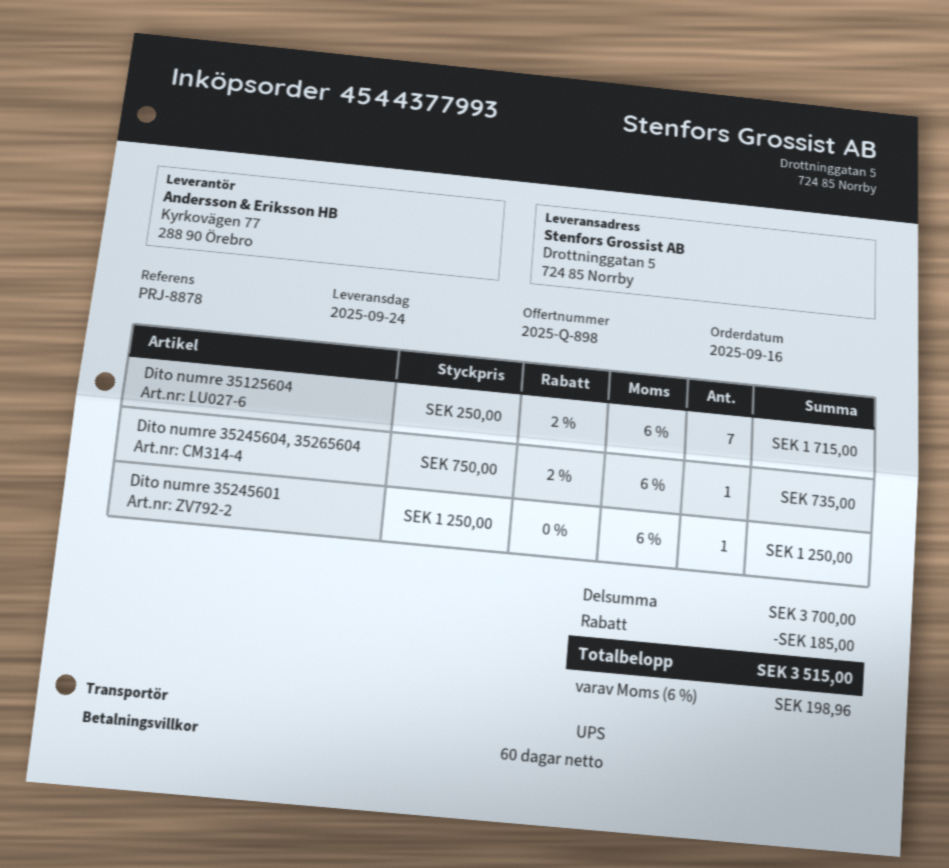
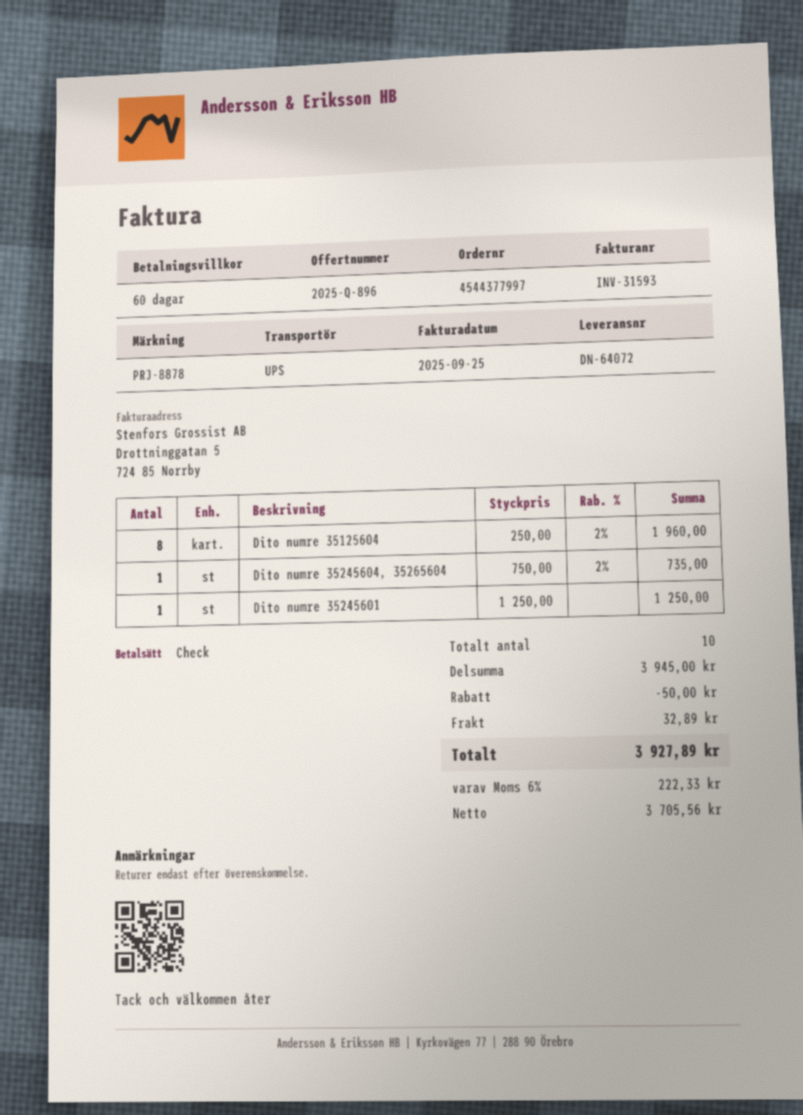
quote number: 2025-Q-898 -> 2025-Q-896
order number: 4544377993 -> 4544377997
Dito numre 35125604: 7 x 250.00 - 2% = 1715.00 -> 8 x 250.00 - 2% = 1960.00
subtotal: 3700.00 -> 3945.00
discount: 185.00 -> 50.00
shipping: none -> 32.89
tax: 6% = 198.96 -> 6% = 222.33
total: 3515.00 -> 3927.89

